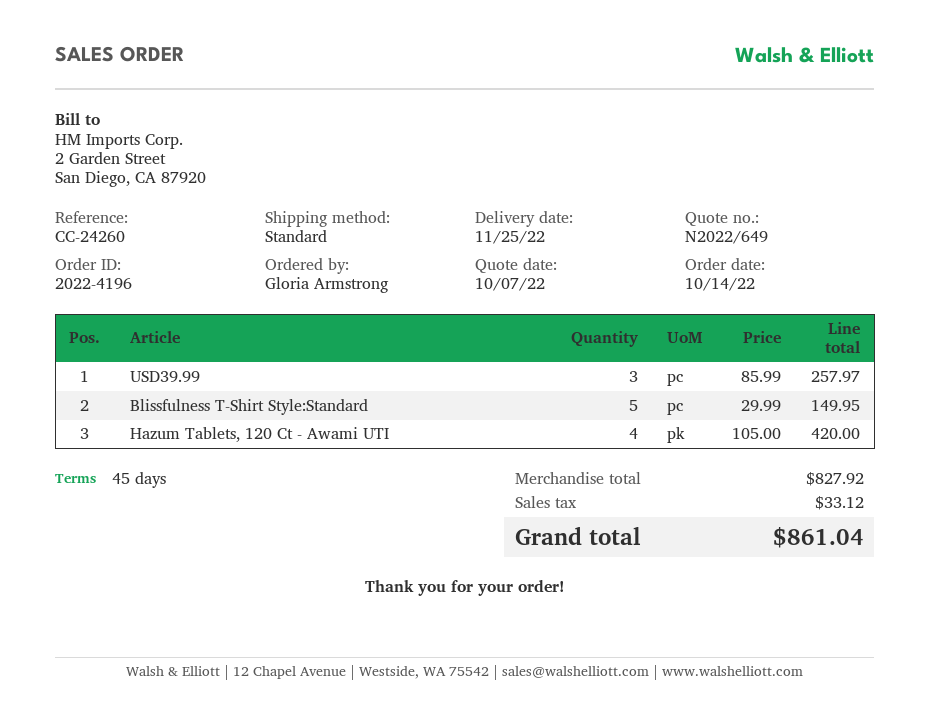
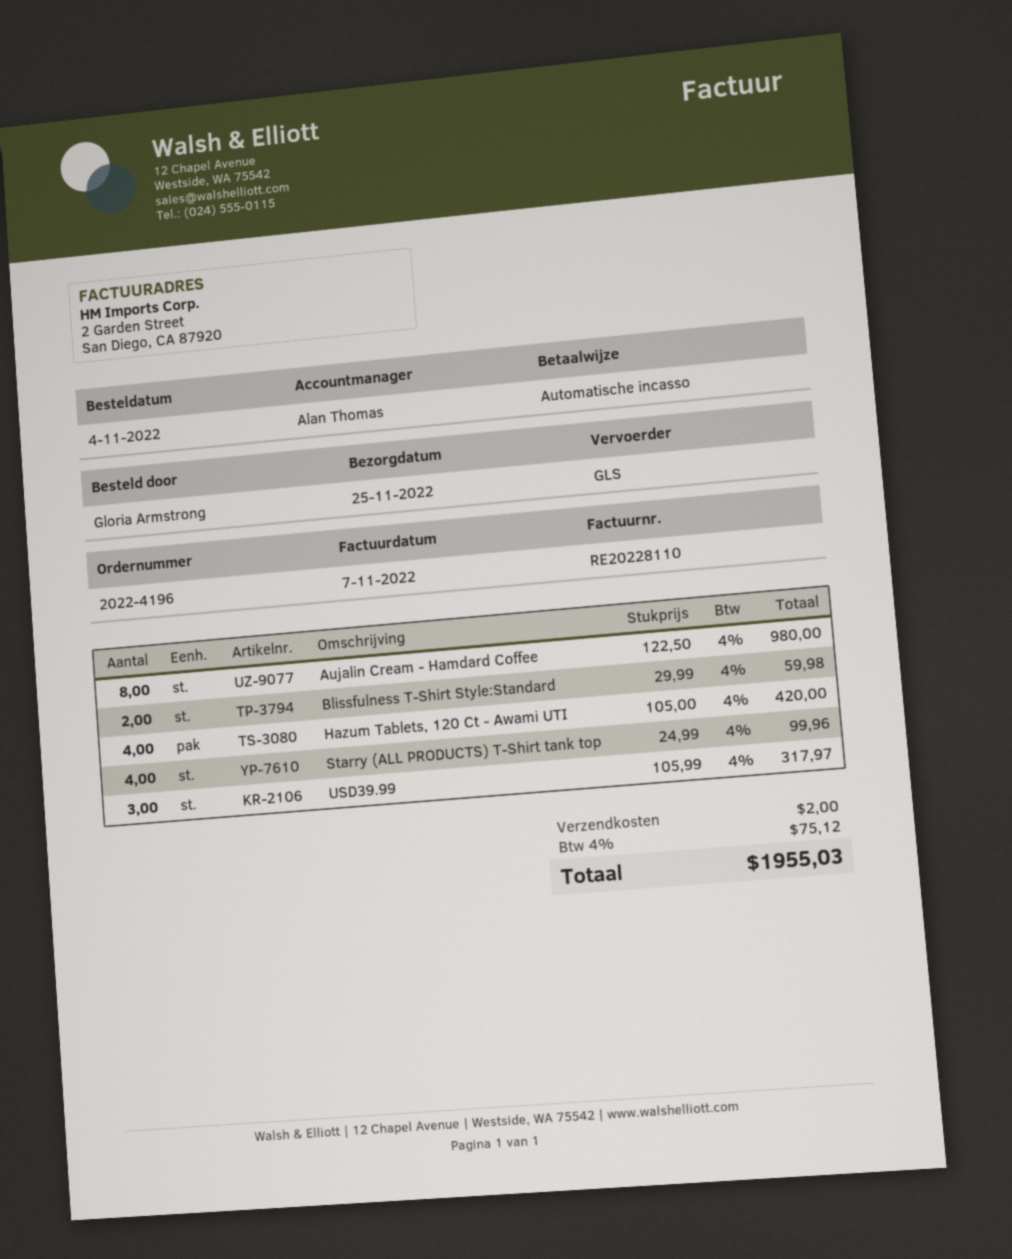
order date: 2022-10-14 -> 2022-11-04
shipping method: standard -> GLS
USD39.99: 3 x 85.99 = 257.97 -> 3 x 105.99 = 317.97
Blissfulness T-Shirt Style:Standard: 5 x 29.99 = 149.95 -> 2 x 29.99 = 59.98
Aujalin Cream - Hamdard Coffee: none -> 8 x 122.50 = 980.00
Starry (ALL PRODUCTS) T-Shirt tank top: none -> 4 x 24.99 = 99.96
shipping: none -> 2.00
tax: 33.12 -> 75.12
total: 861.04 -> 1955.03

